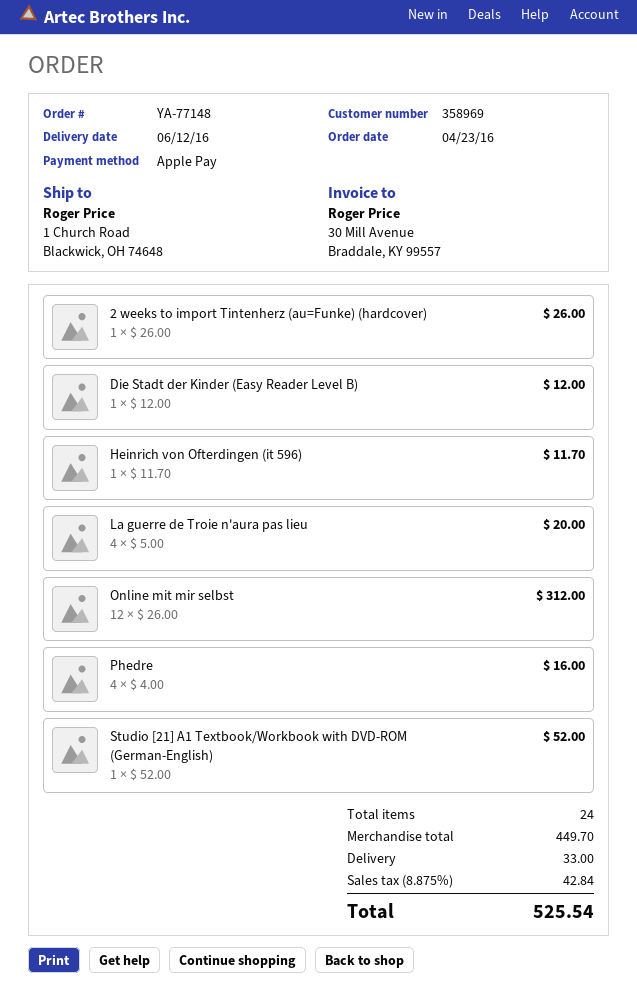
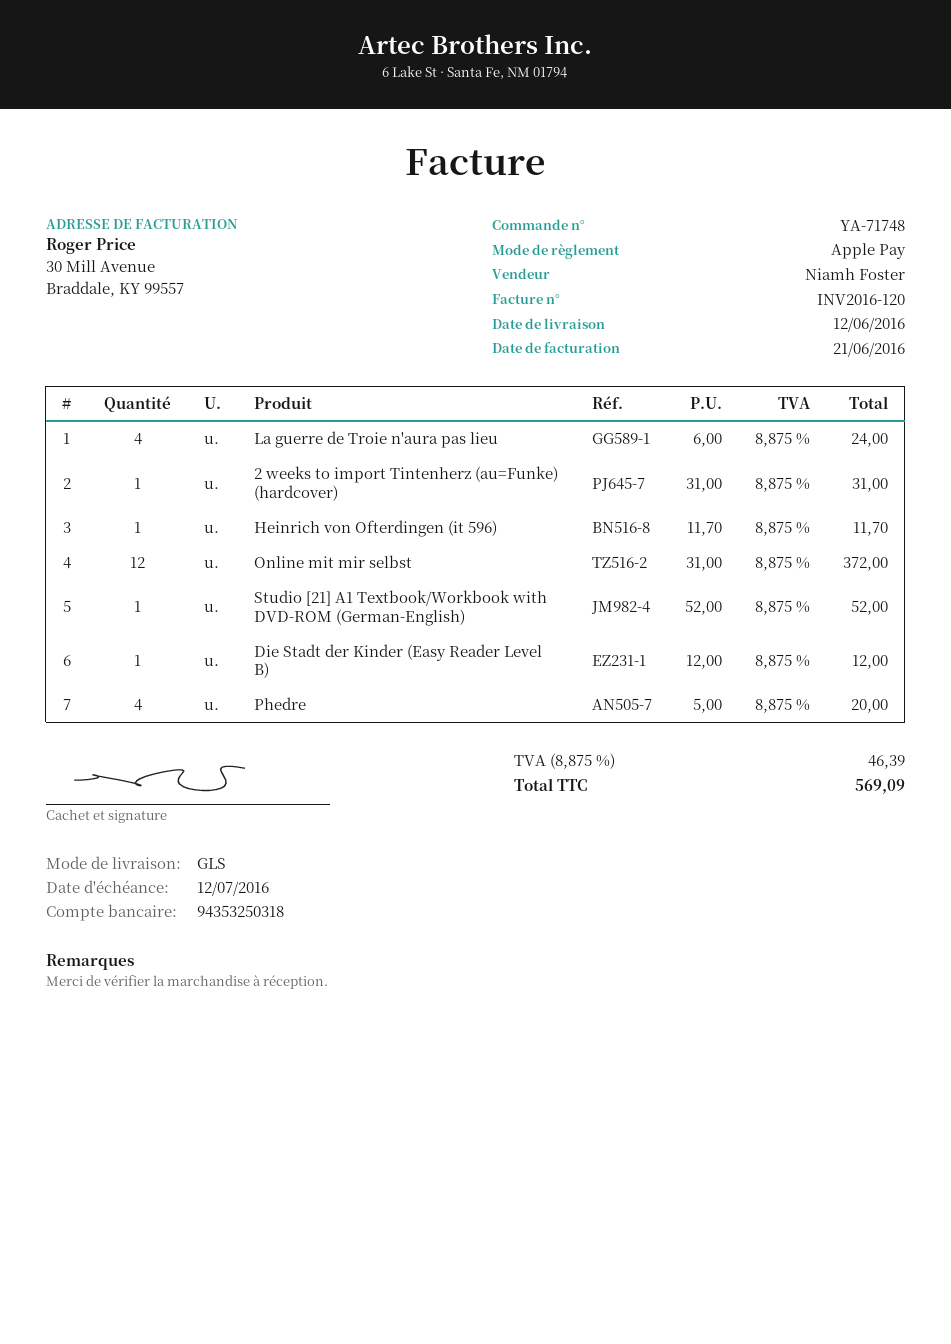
order number: YA-77148 -> YA-71748
2 weeks to import Tintenherz (au=Funke) (hardcover): 1 x 26.00 = 26.00 -> 1 x 31.00 = 31.00
La guerre de Troie n'aura pas lieu: 4 x 5.00 = 20.00 -> 4 x 6.00 = 24.00
Online mit mir selbst: 12 x 26.00 = 312.00 -> 12 x 31.00 = 372.00
Phedre: 4 x 4.00 = 16.00 -> 4 x 5.00 = 20.00
shipping: 33.00 -> none
tax: 8.875% = 42.84 -> 8.875% = 46.39
total: 525.54 -> 569.09

